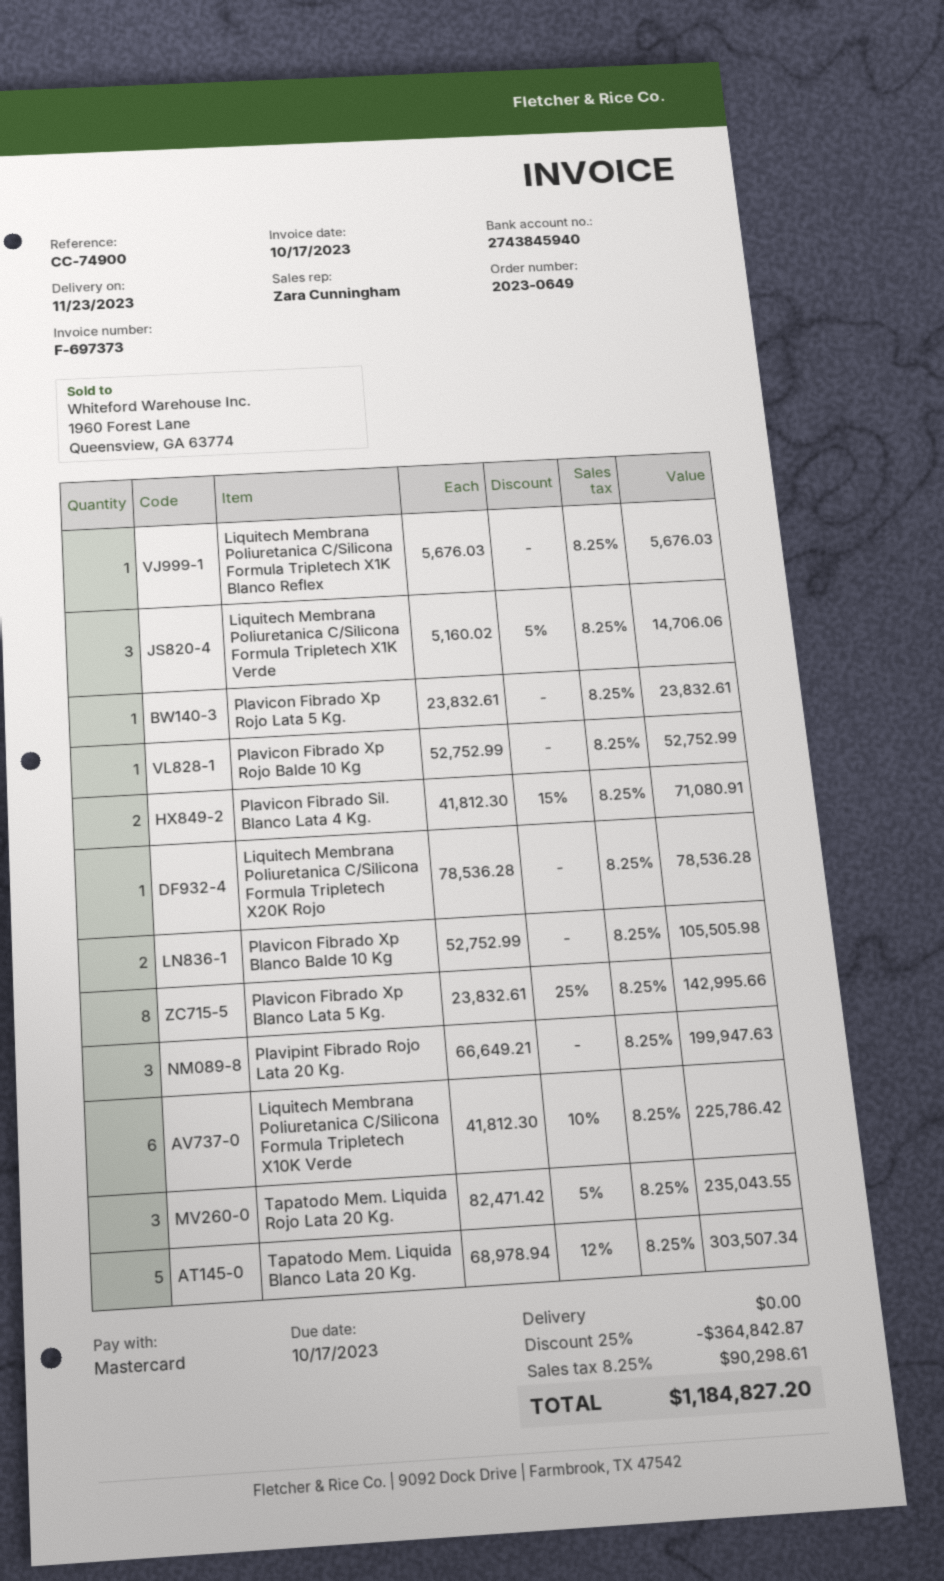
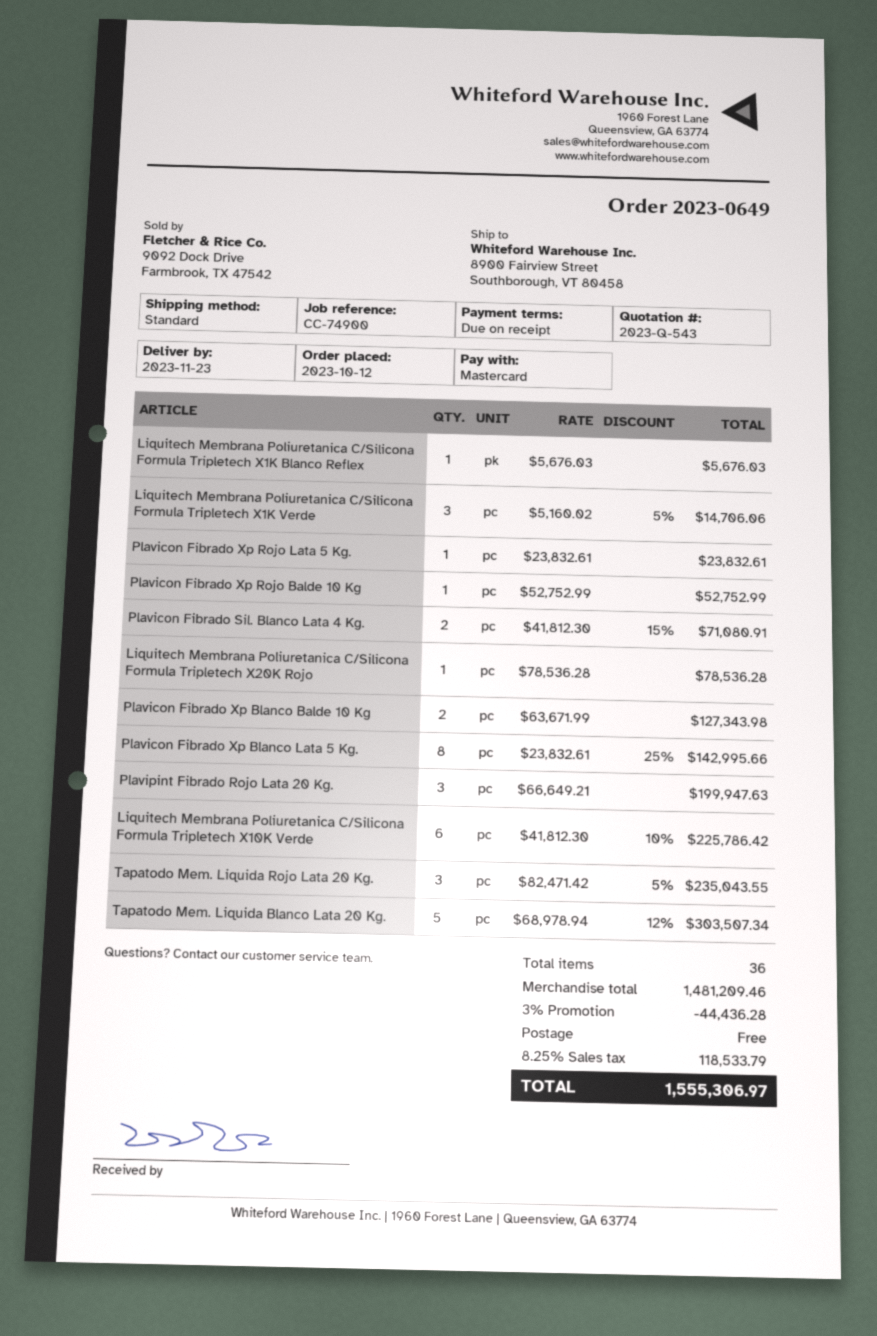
Plavicon Fibrado Xp Blanco Balde 10 Kg: 2 x 52752.99 = 105505.98 -> 2 x 63671.99 = 127343.98
discount: 25% = 364842.87 -> 3% = 44436.28
tax: 8.25% = 90298.61 -> 8.25% = 118533.79
total: 1184827.20 -> 1555306.97

